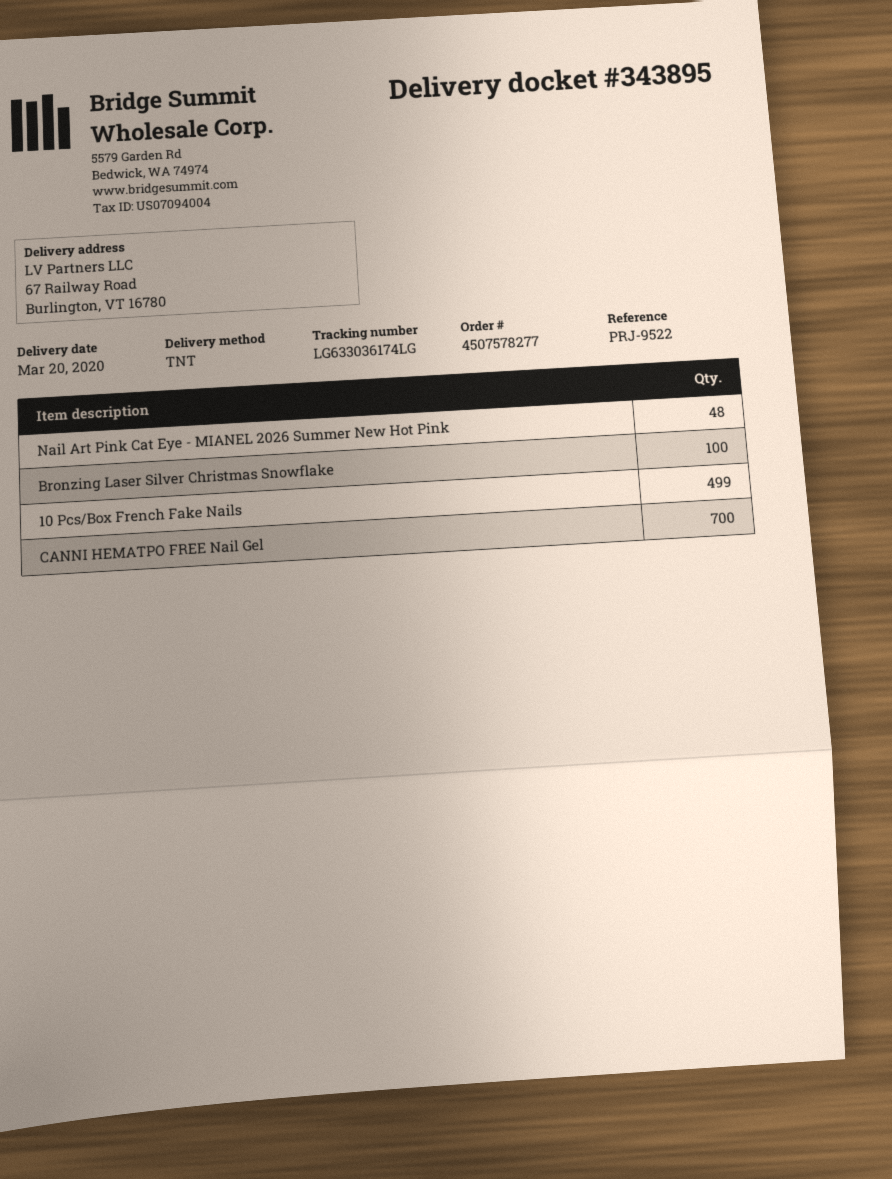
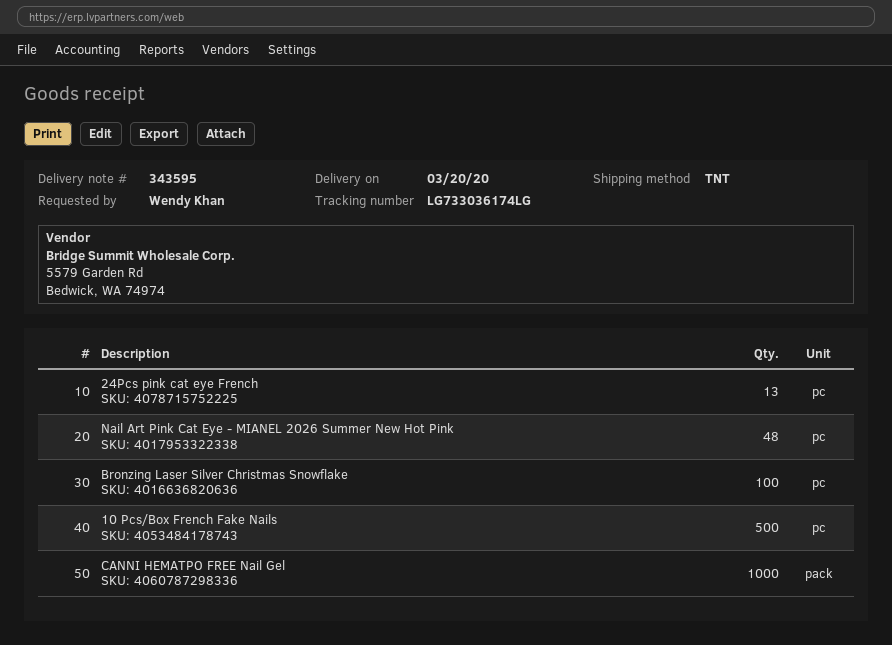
delivery note number: 343895 -> 343595
tracking number: LG633036174LG -> LG733036174LG
10 Pcs/Box French Fake Nails: 499 -> 500
CANNI HEMATPO FREE Nail Gel: 700 -> 1000
24Pcs pink cat eye French: none -> 13

